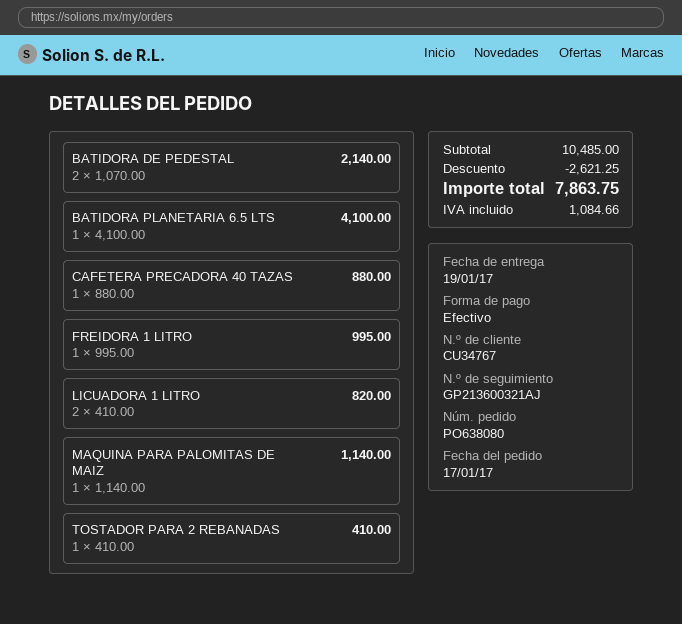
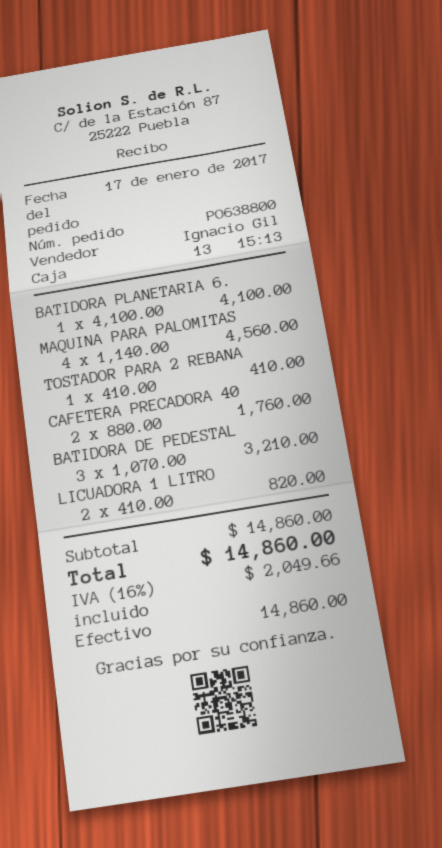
order number: PO638080 -> PO638800
BATIDORA DE PEDESTAL: 2 x 1070.00 = 2140.00 -> 3 x 1070.00 = 3210.00
CAFETERA PRECADORA 40 TAZAS: 1 x 880.00 = 880.00 -> 2 x 880.00 = 1760.00
FREIDORA 1 LITRO: 1 x 995.00 = 995.00 -> none
MAQUINA PARA PALOMITAS DE MAIZ: 1 x 1140.00 = 1140.00 -> 4 x 1140.00 = 4560.00
subtotal: 10485.00 -> 14860.00
discount: 2621.25 -> none
tax: 1084.66 -> 2049.66
total: 7863.75 -> 14860.00

